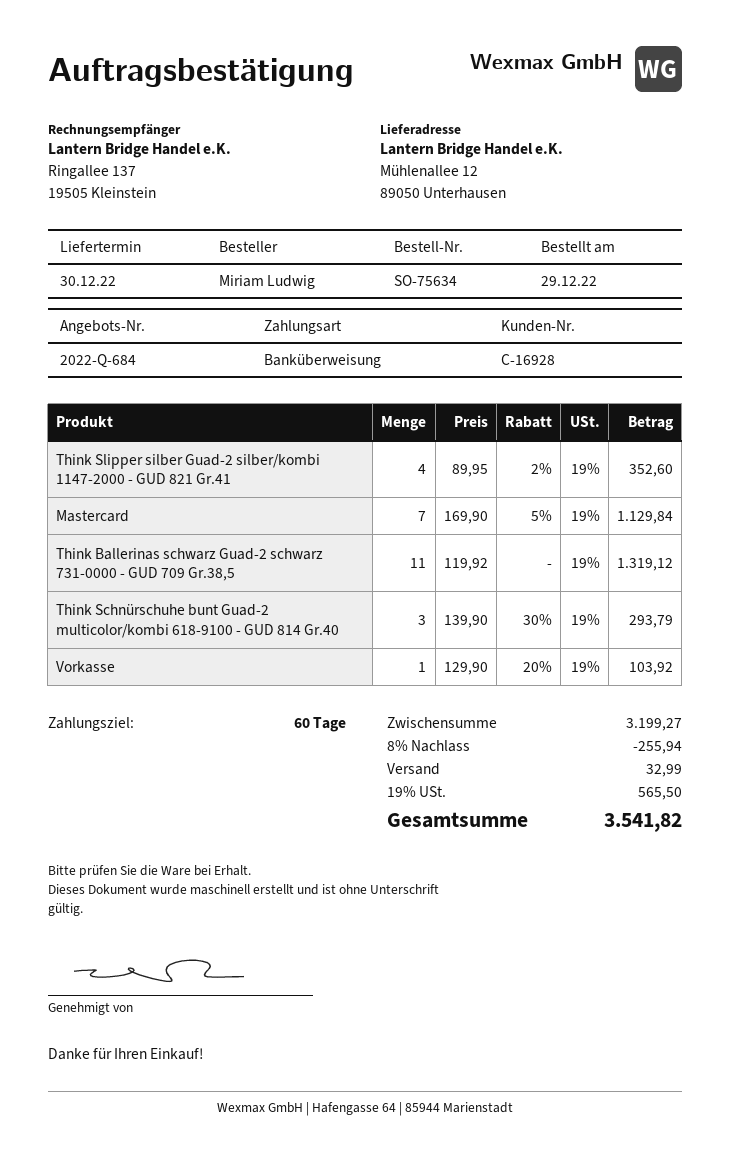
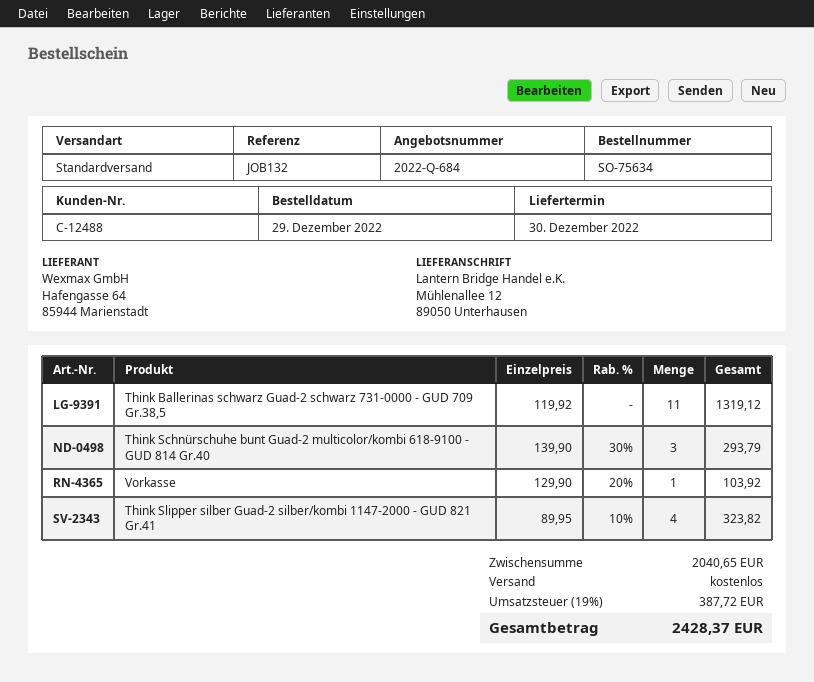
customer number: C-16928 -> C-12488
Think Slipper silber Guad-2 silber/kombi 1147-2000 - GUD 821 Gr.41: 4 x 89.95 - 2% = 352.60 -> 4 x 89.95 - 10% = 323.82
Mastercard: 7 x 169.90 - 5% = 1129.84 -> none
subtotal: 3199.27 -> 2040.65
discount: 8% = 255.94 -> none
shipping: 32.99 -> 0.00
tax: 19% = 565.50 -> 19% = 387.72
total: 3541.82 -> 2428.37

